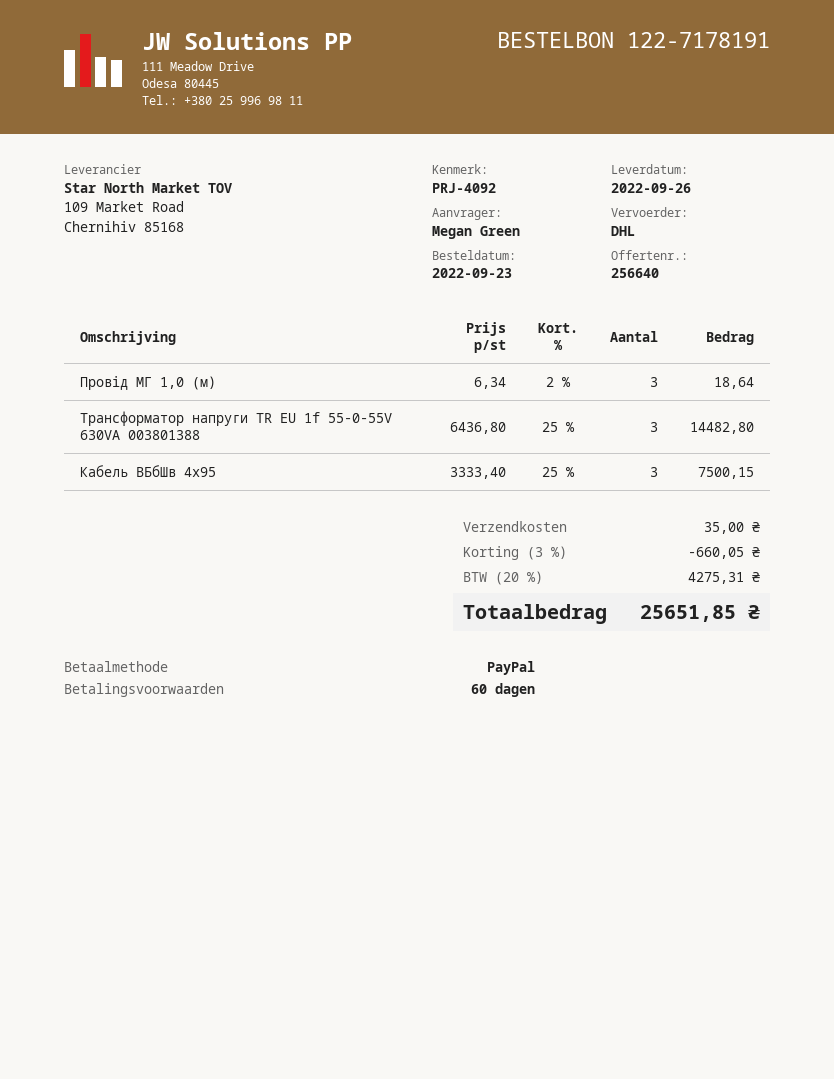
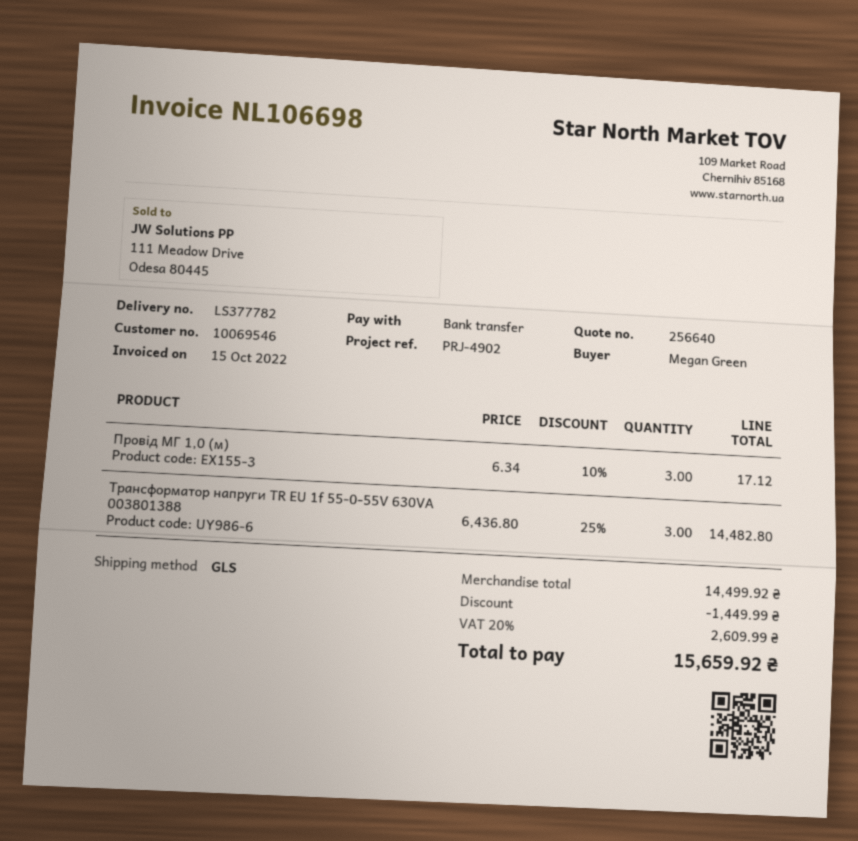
reference: PRJ-4092 -> PRJ-4902
payment method: PayPal -> bank transfer
shipping method: DHL -> GLS
Провід МГ 1,0 (м): 3 x 6.34 - 2% = 18.64 -> 3 x 6.34 - 10% = 17.12
Кабель ВБбШв 4х95: 3 x 3333.40 - 25% = 7500.15 -> none
discount: 660.05 -> 1449.99
shipping: 35.00 -> none
tax: 20% = 4275.31 -> 20% = 2609.99
total: 25651.85 -> 15659.92

